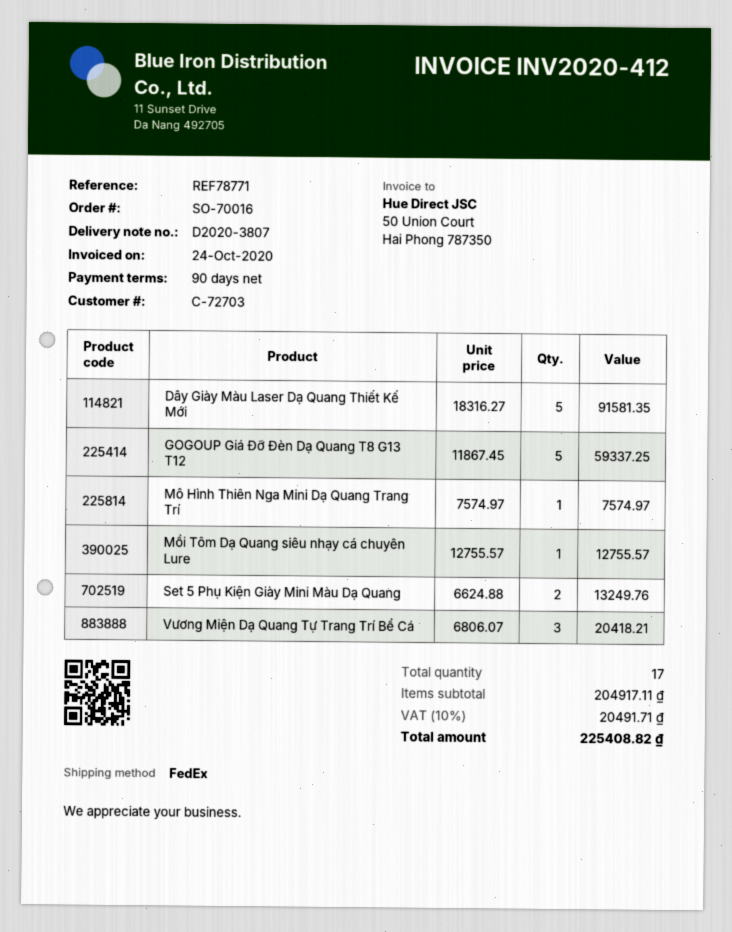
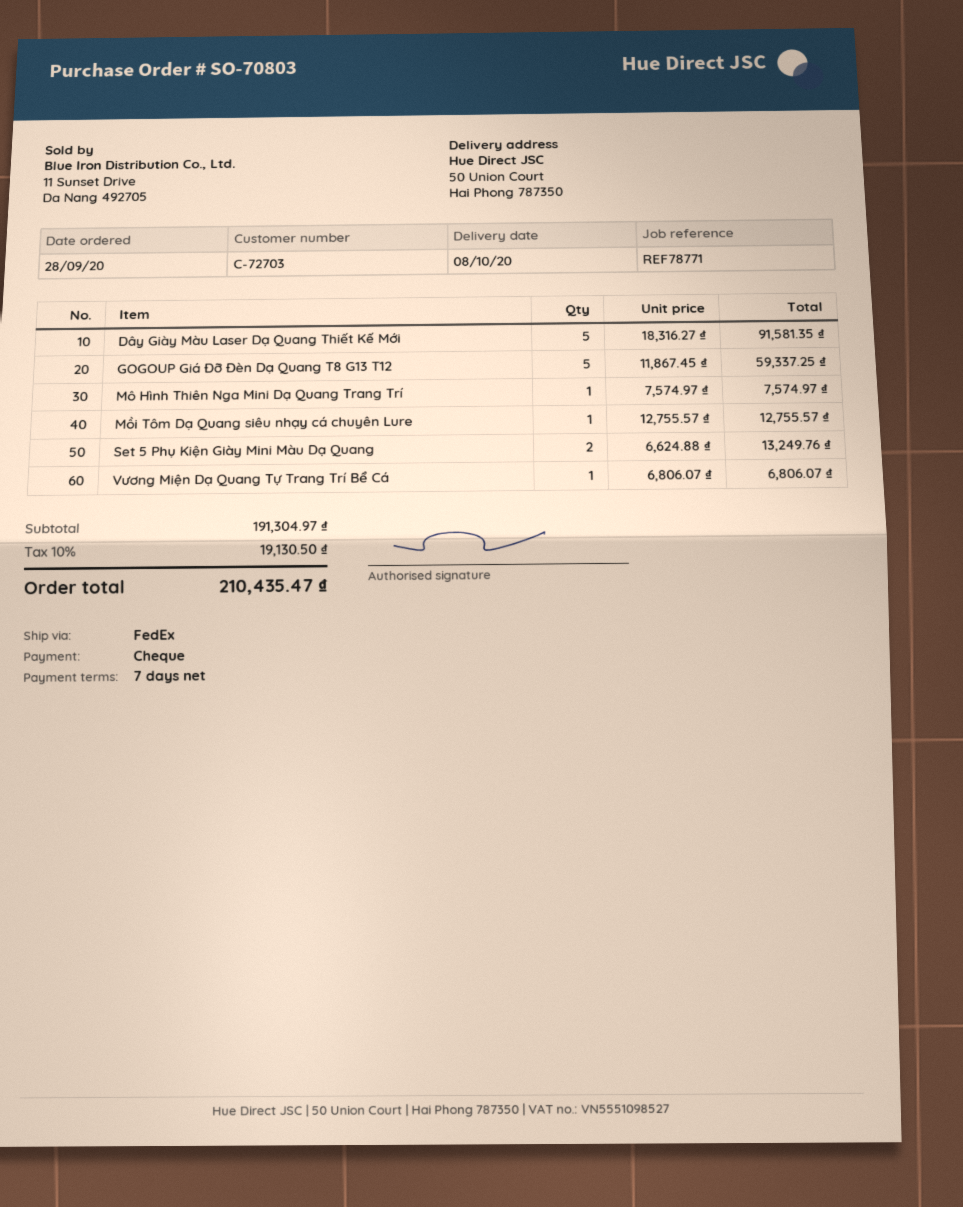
order number: SO-70016 -> SO-70803
payment terms: 90 days -> 7 days
Vương Miện Dạ Quang Tự Trang Trí Bể Cá: 3 x 6806.07 = 20418.21 -> 1 x 6806.07 = 6806.07
subtotal: 204917.11 -> 191304.97
tax: 10% = 20491.71 -> 10% = 19130.50
total: 225408.82 -> 210435.47

